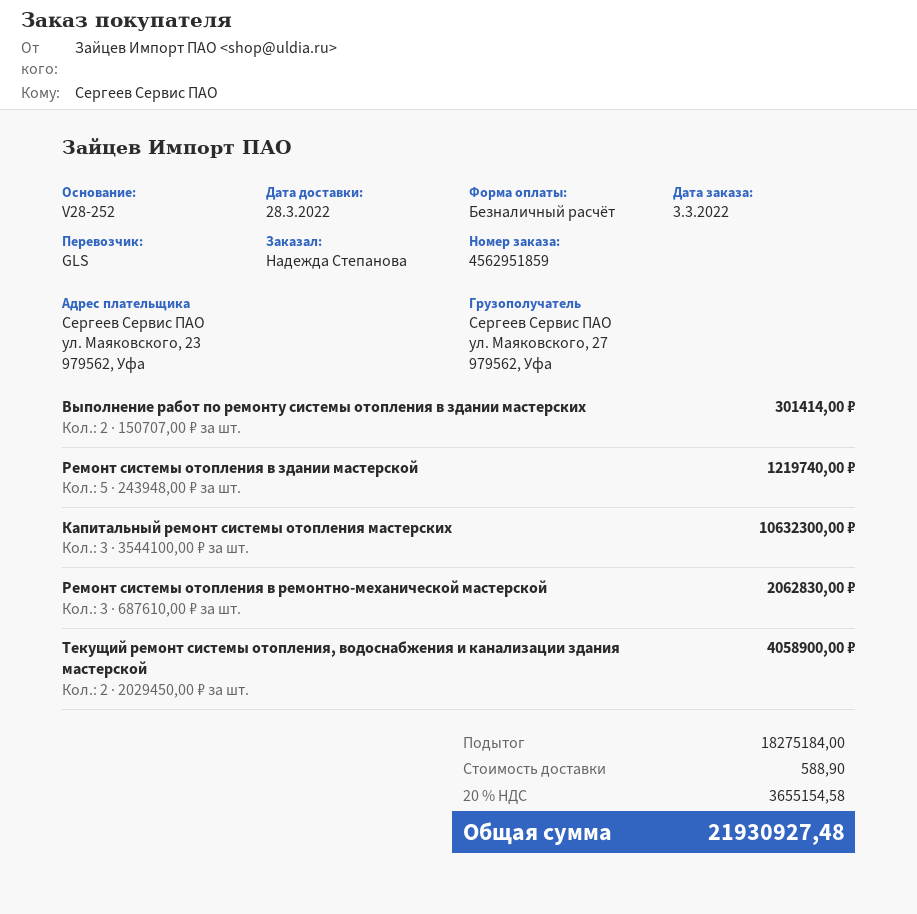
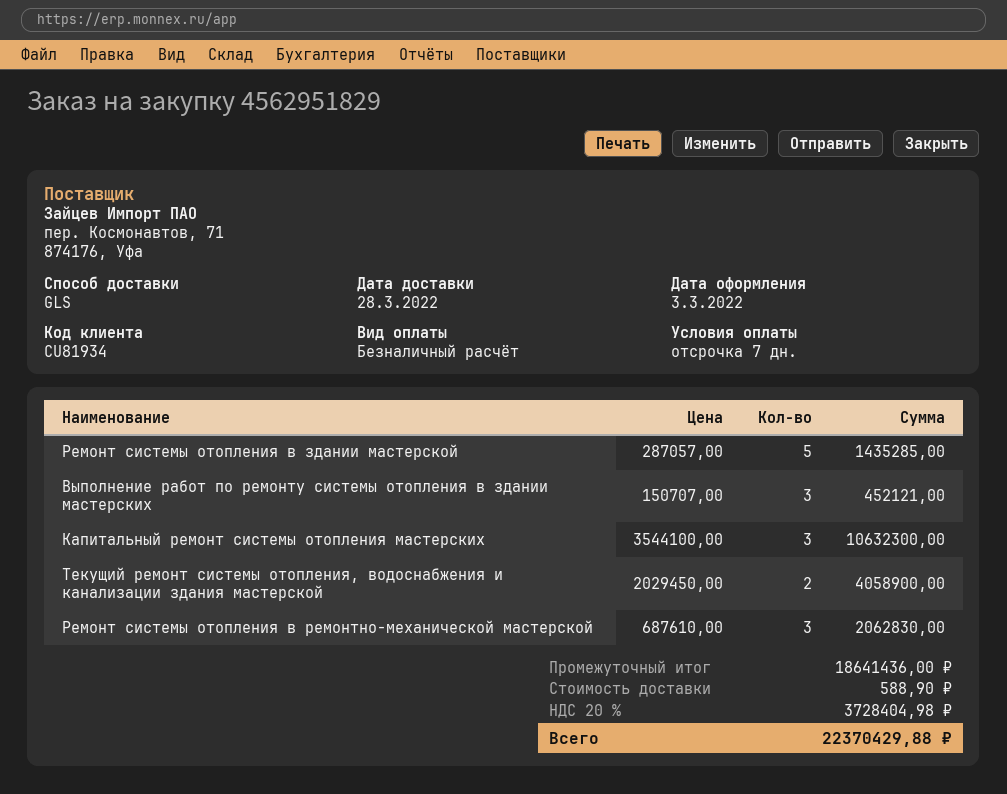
order number: 4562951859 -> 4562951829
Выполнение работ по ремонту системы отопления в здании мастерских: 2 x 150707.00 = 301414.00 -> 3 x 150707.00 = 452121.00
Ремонт системы отопления в здании мастерской: 5 x 243948.00 = 1219740.00 -> 5 x 287057.00 = 1435285.00
subtotal: 18275184.00 -> 18641436.00
tax: 20% = 3655154.58 -> 20% = 3728404.98
total: 21930927.48 -> 22370429.88

